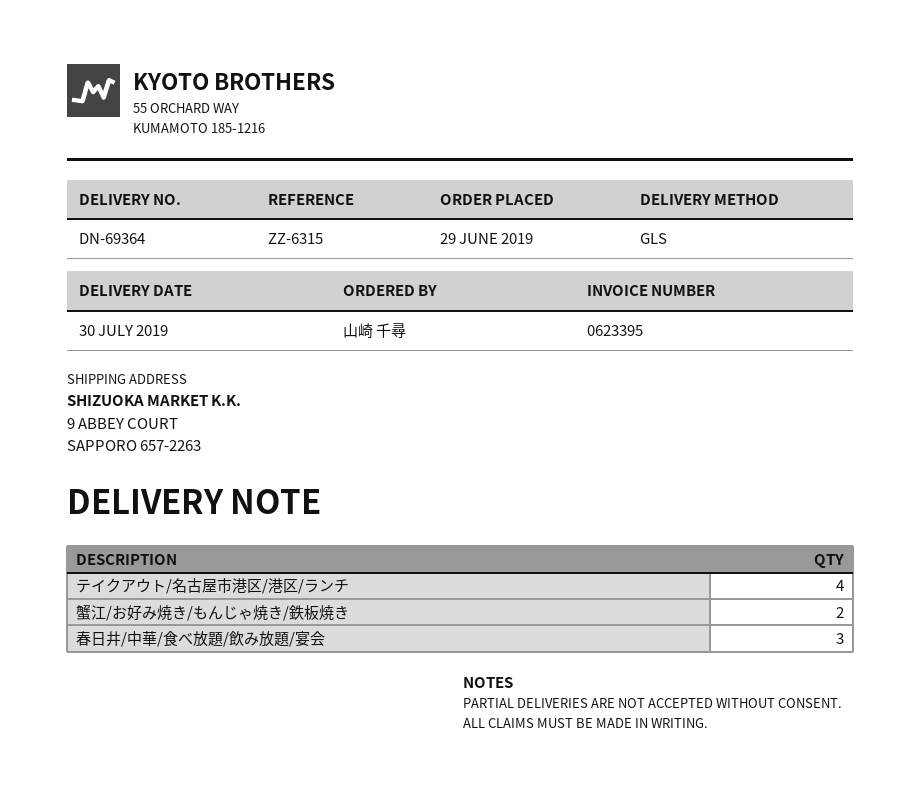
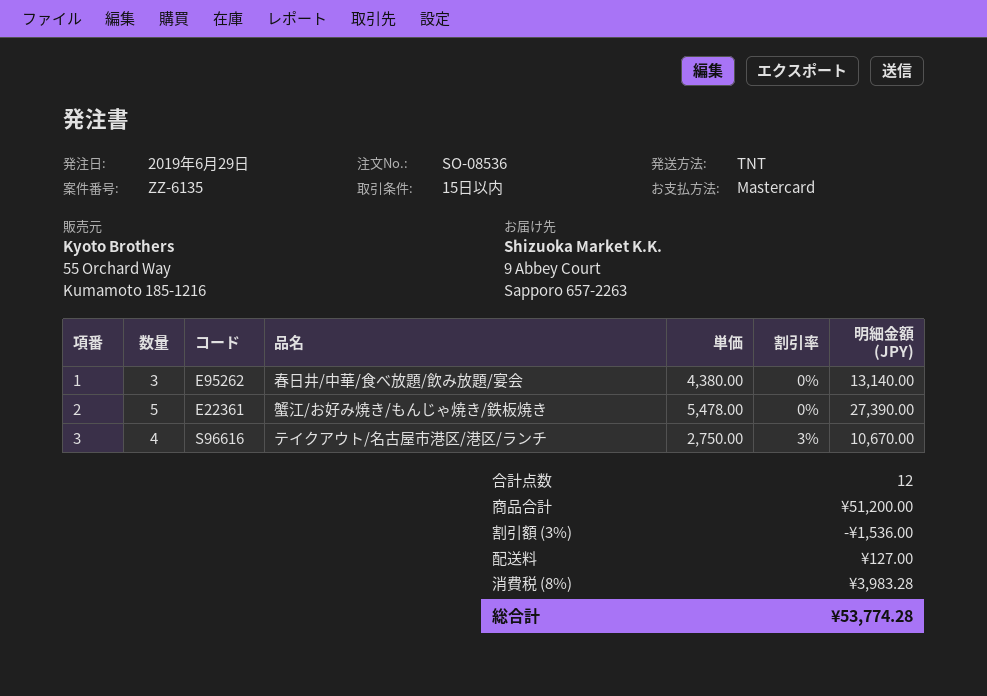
reference: ZZ-6315 -> ZZ-6135
shipping method: GLS -> TNT
蟹江/お好み焼き/もんじゃ焼き/鉄板焼き: 2 -> 5

